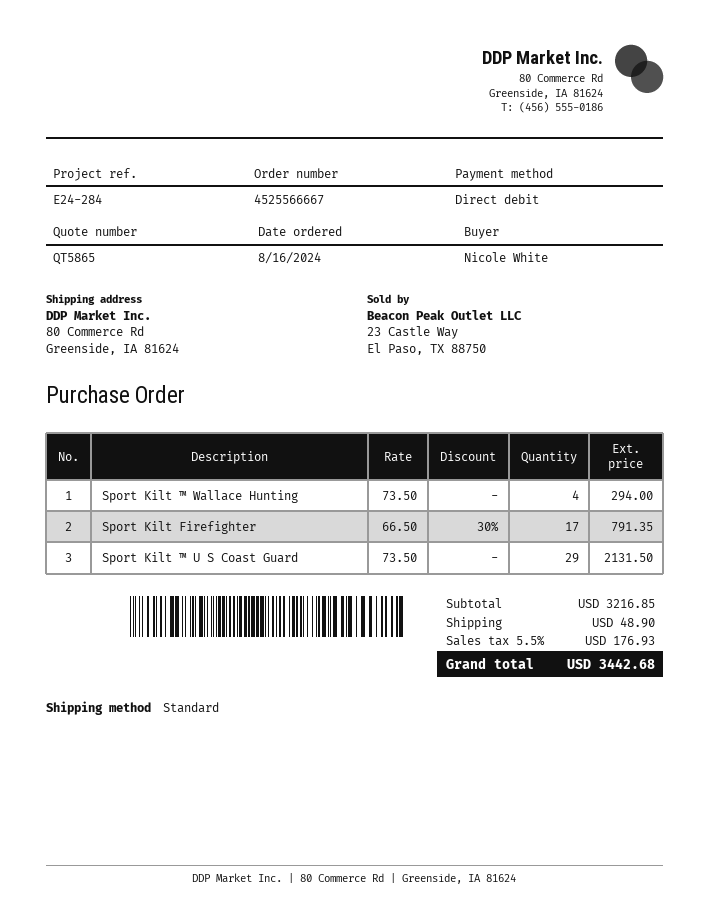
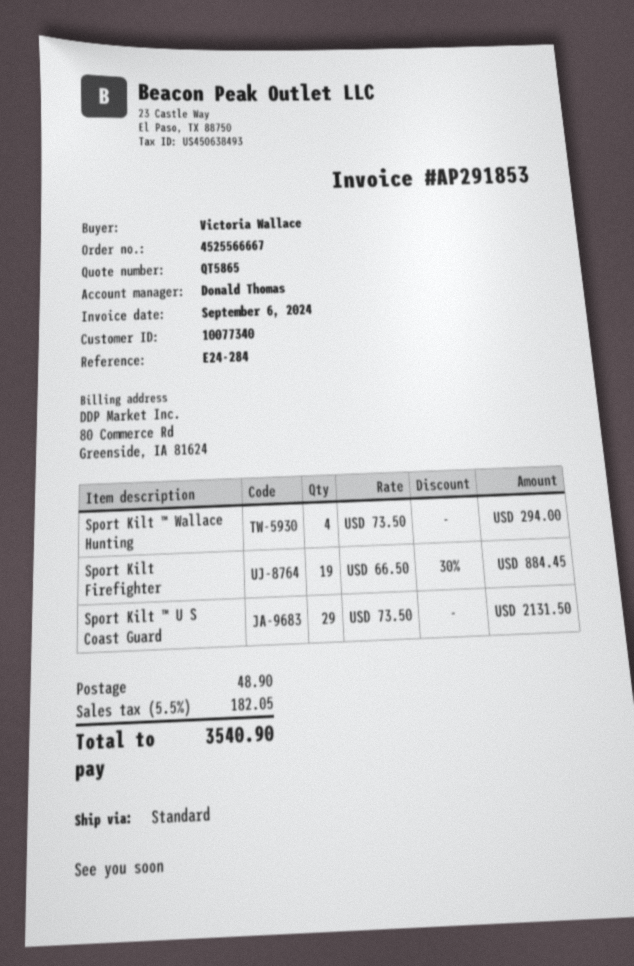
ordered by: Nicole White -> Victoria Wallace
Sport Kilt Firefighter: 17 x 66.50 - 30% = 791.35 -> 19 x 66.50 - 30% = 884.45
tax: 5.5% = 176.93 -> 5.5% = 182.05
total: 3442.68 -> 3540.90

